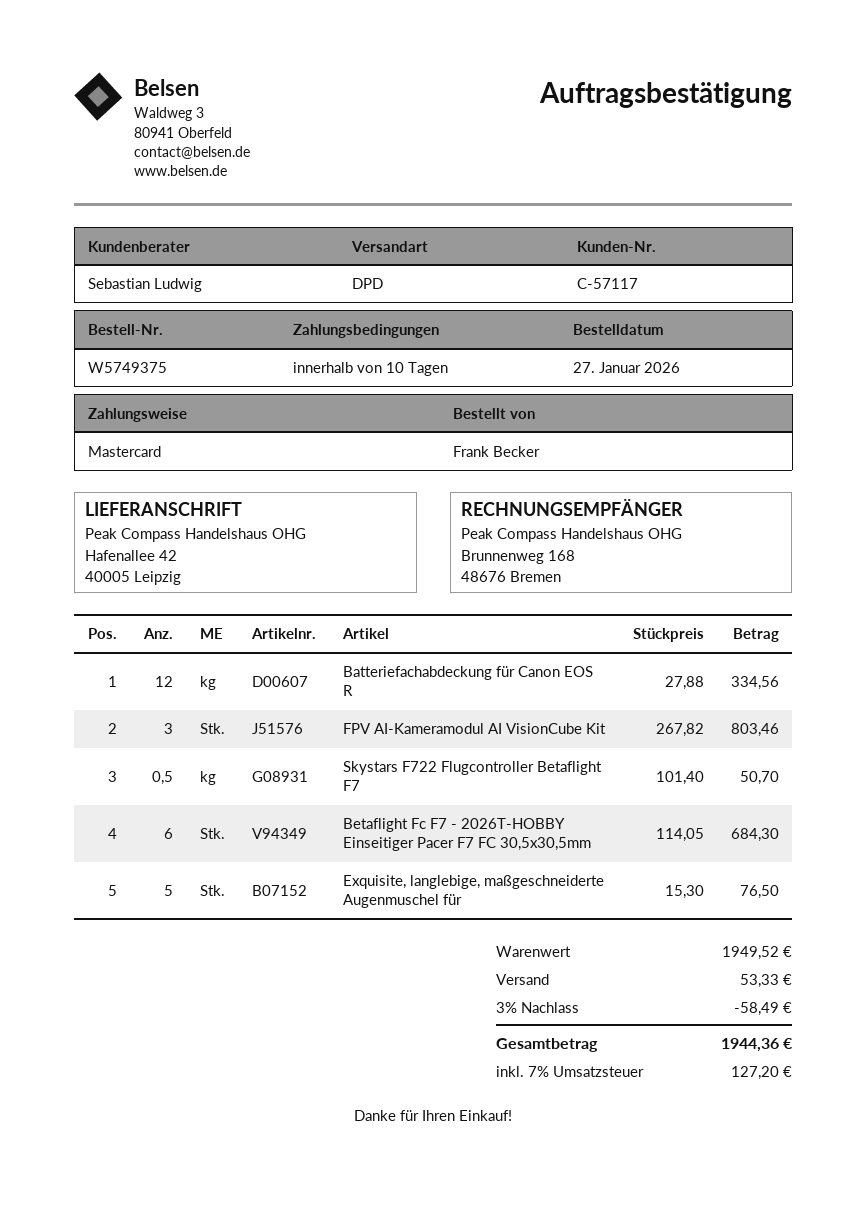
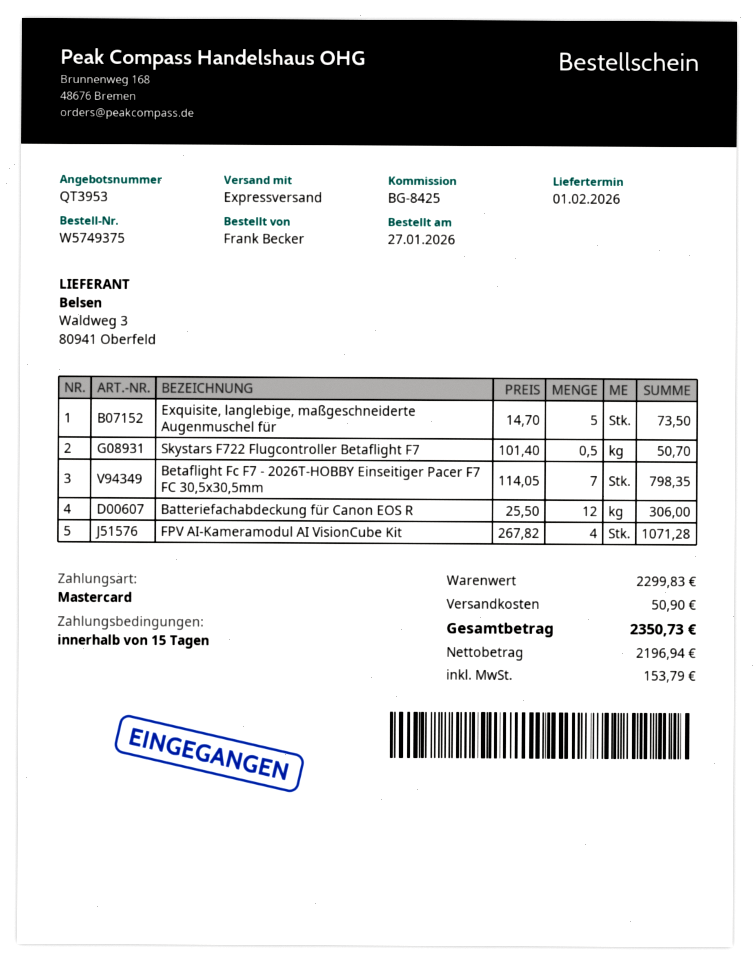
payment terms: 10 days -> 15 days
shipping method: DPD -> express
Batteriefachabdeckung für Canon EOS R: 12 x 27.88 = 334.56 -> 12 x 25.50 = 306.00
FPV AI-Kameramodul AI VisionCube Kit: 3 x 267.82 = 803.46 -> 4 x 267.82 = 1071.28
Betaflight Fc F7 - 2026T-HOBBY Einseitiger Pacer F7 FC 30,5x30,5mm: 6 x 114.05 = 684.30 -> 7 x 114.05 = 798.35
Exquisite, langlebige, maßgeschneiderte Augenmuschel für: 5 x 15.30 = 76.50 -> 5 x 14.70 = 73.50
subtotal: 1949.52 -> 2299.83
discount: 3% = 58.49 -> none
shipping: 53.33 -> 50.90
tax: 127.20 -> 153.79
total: 1944.36 -> 2350.73

